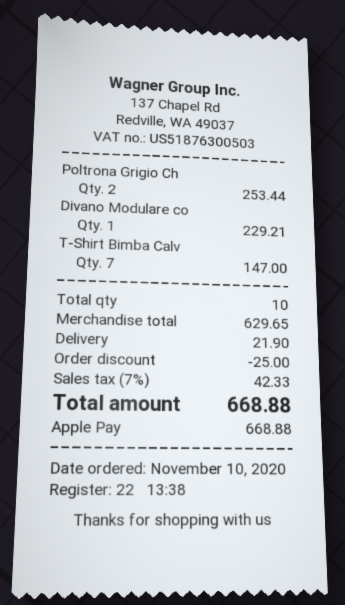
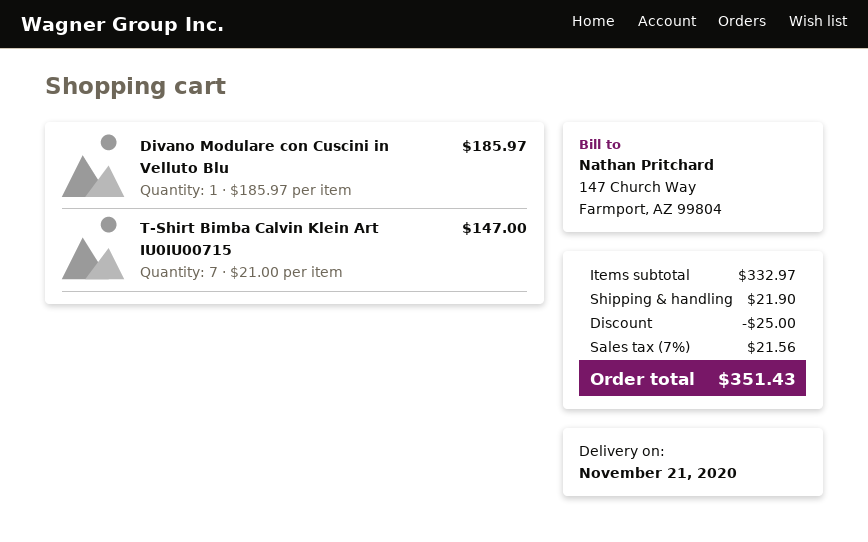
Poltrona Grigio Ch: 2 for 253.44 -> none
Divano Modulare co: 1 for 229.21 -> 1 for 185.97
subtotal: 629.65 -> 332.97
tax: 7% = 42.33 -> 7% = 21.56
total: 668.88 -> 351.43

